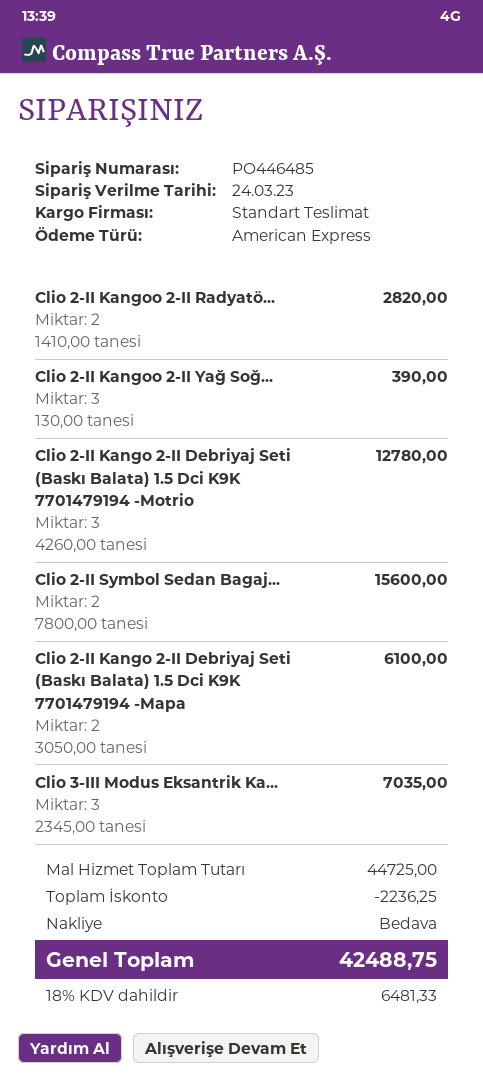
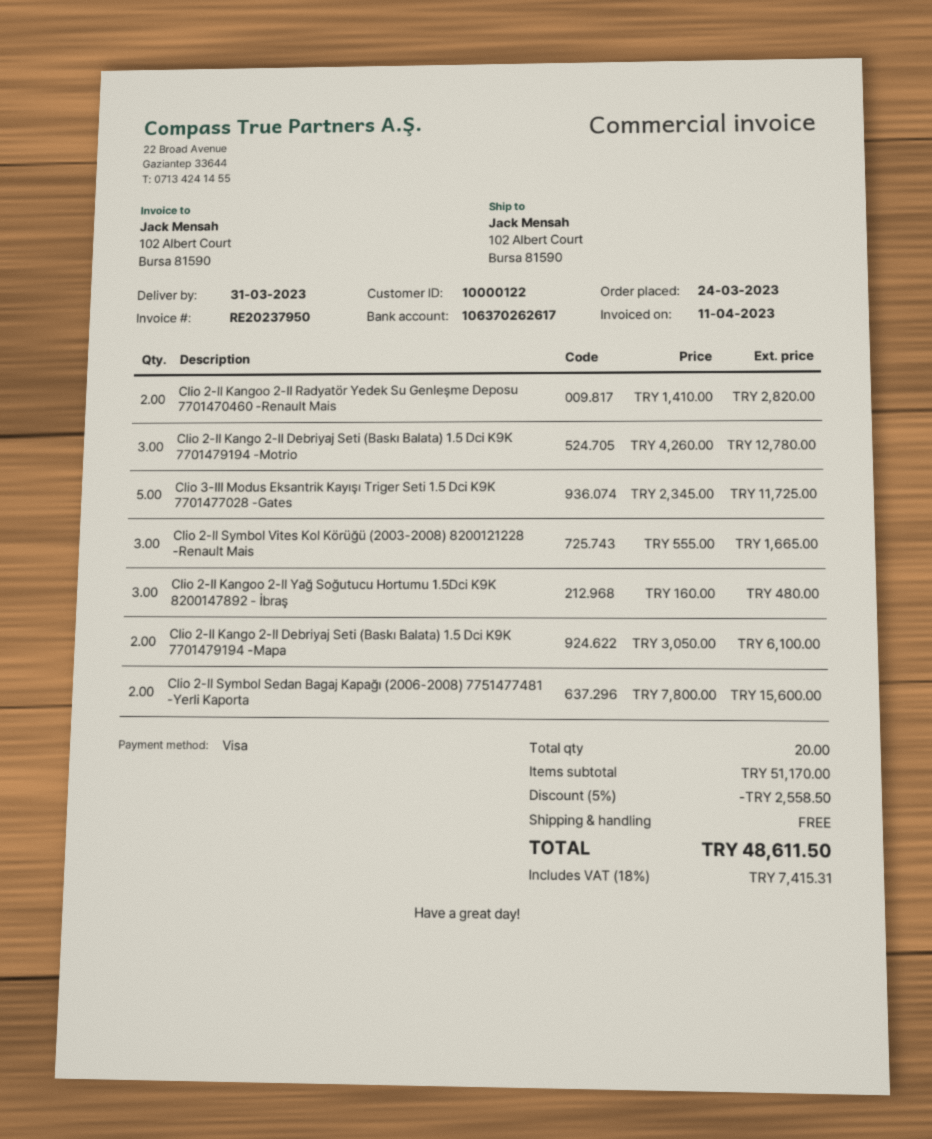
payment method: American Express -> Visa
Clio 2-II Kangoo 2-II Yağ Soğ...: 3 x 130.00 = 390.00 -> 3 x 160.00 = 480.00
Clio 3-III Modus Eksantrik Ka...: 3 x 2345.00 = 7035.00 -> 5 x 2345.00 = 11725.00
Clio 2-II Symbol Vites Kol Körüğü (2003-2008) 8200121228 -Renault Mais: none -> 3 x 555.00 = 1665.00
subtotal: 44725.00 -> 51170.00
discount: 2236.25 -> 2558.50
tax: 18% = 6481.33 -> 18% = 7415.31
total: 42488.75 -> 48611.50

